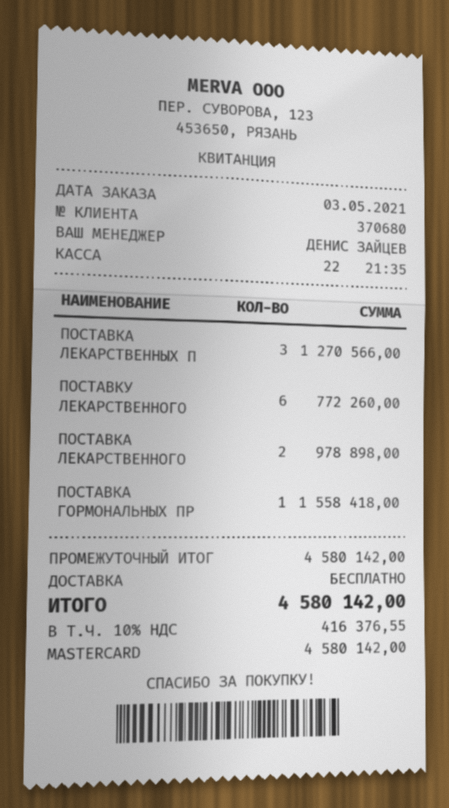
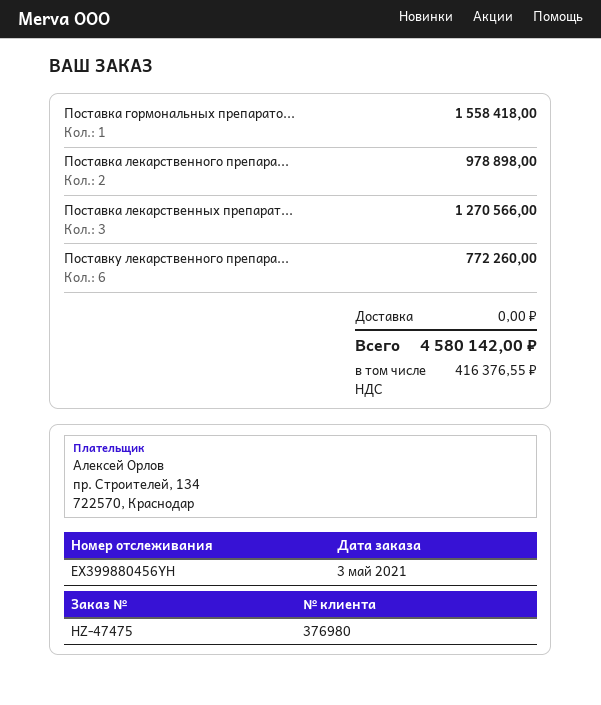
customer number: 370680 -> 376980

